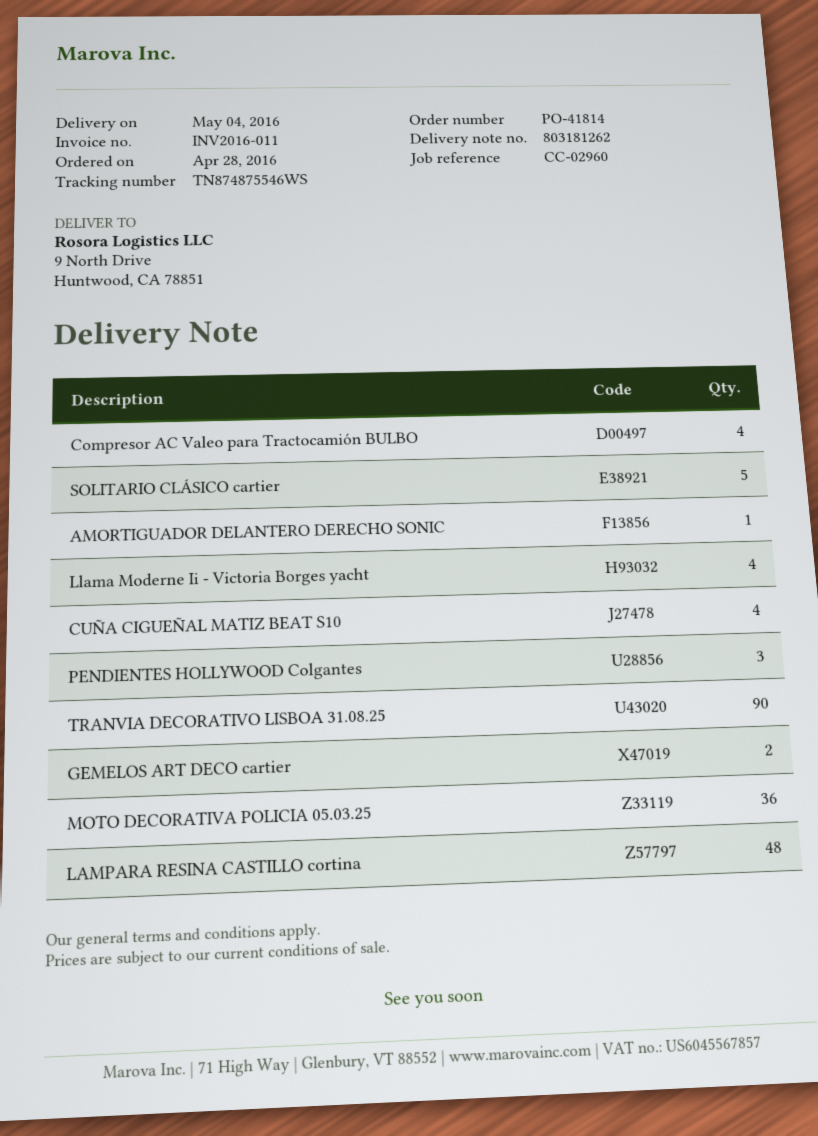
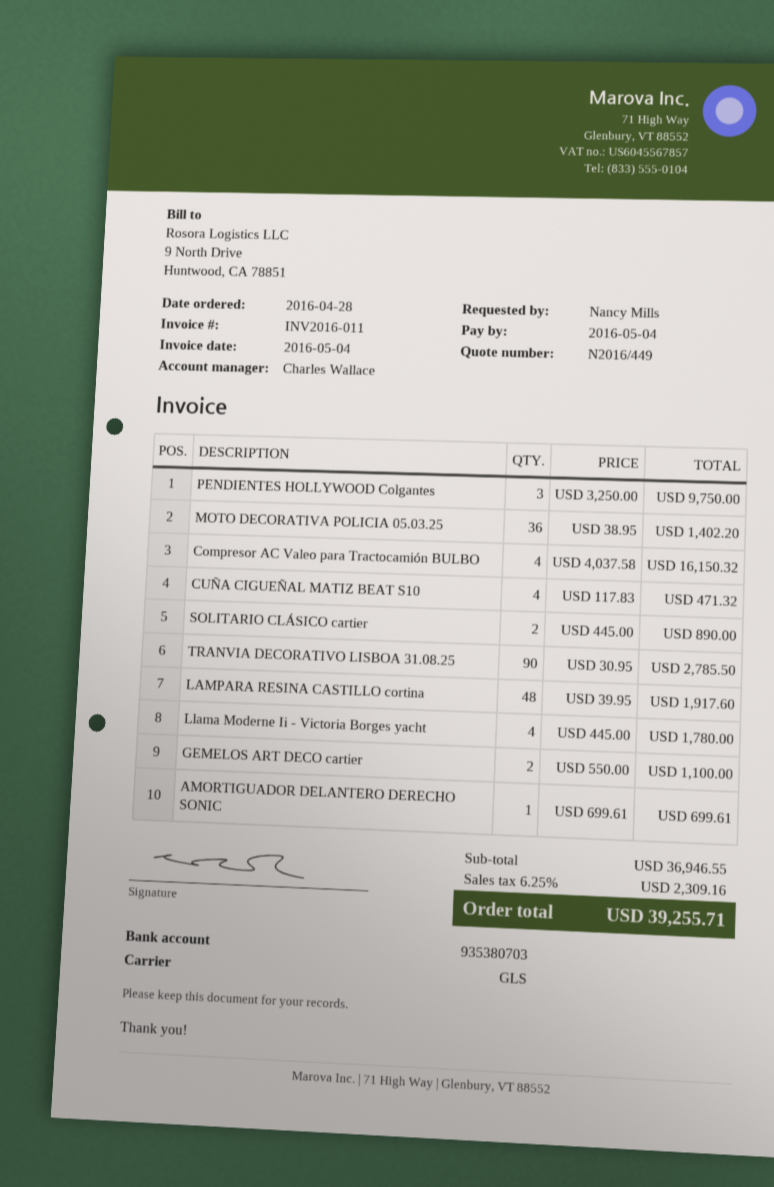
SOLITARIO CLÁSICO cartier: 5 -> 2

